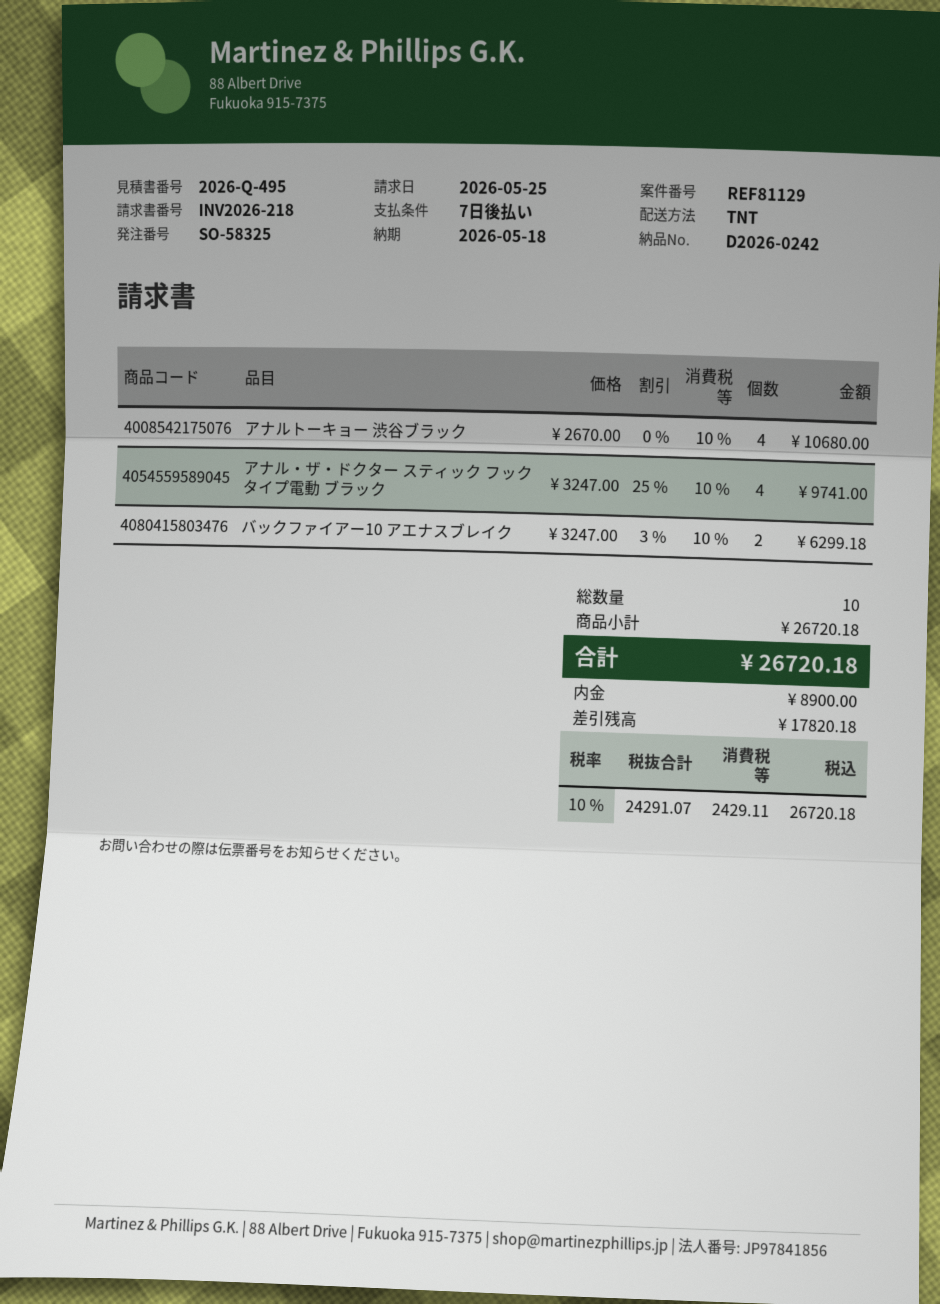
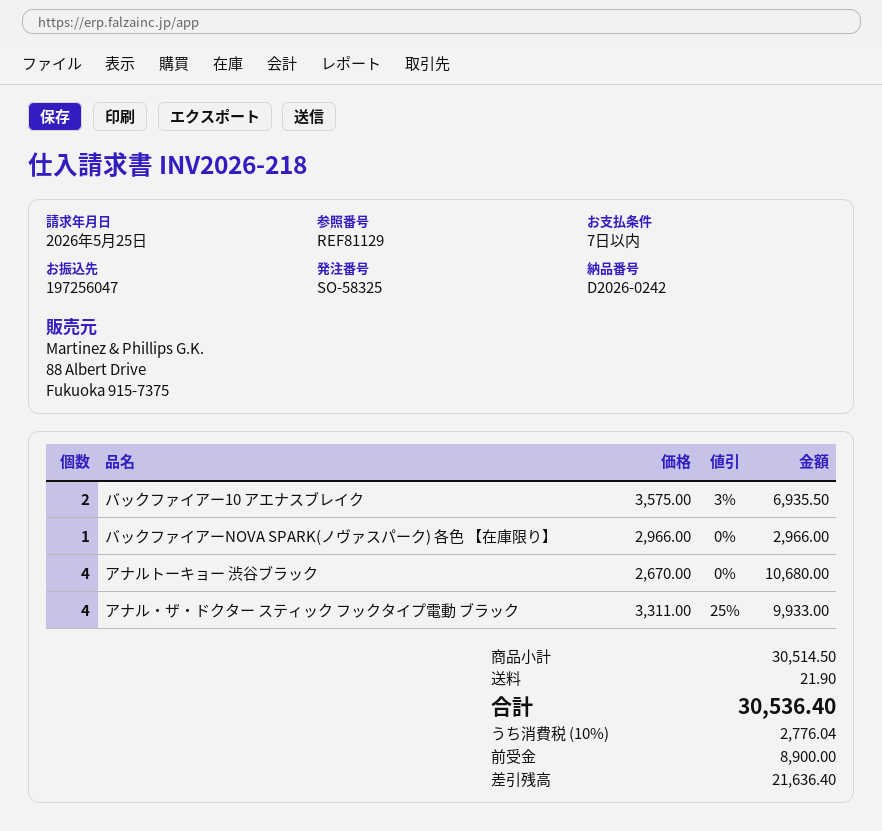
アナル・ザ・ドクター スティック フックタイプ電動 ブラック: 4 x 3247.00 - 25% = 9741.00 -> 4 x 3311.00 - 25% = 9933.00
バックファイアー10 アエナスブレイク: 2 x 3247.00 - 3% = 6299.18 -> 2 x 3575.00 - 3% = 6935.50
バックファイアーNOVA SPARK(ノヴァスパーク) 各色 【在庫限り】: none -> 1 x 2966.00 = 2966.00
subtotal: 26720.18 -> 30514.50
shipping: none -> 21.90
tax: 10% = 2429.11 -> 10% = 2776.04
total: 26720.18 -> 30536.40
balance: 17820.18 -> 21636.40

